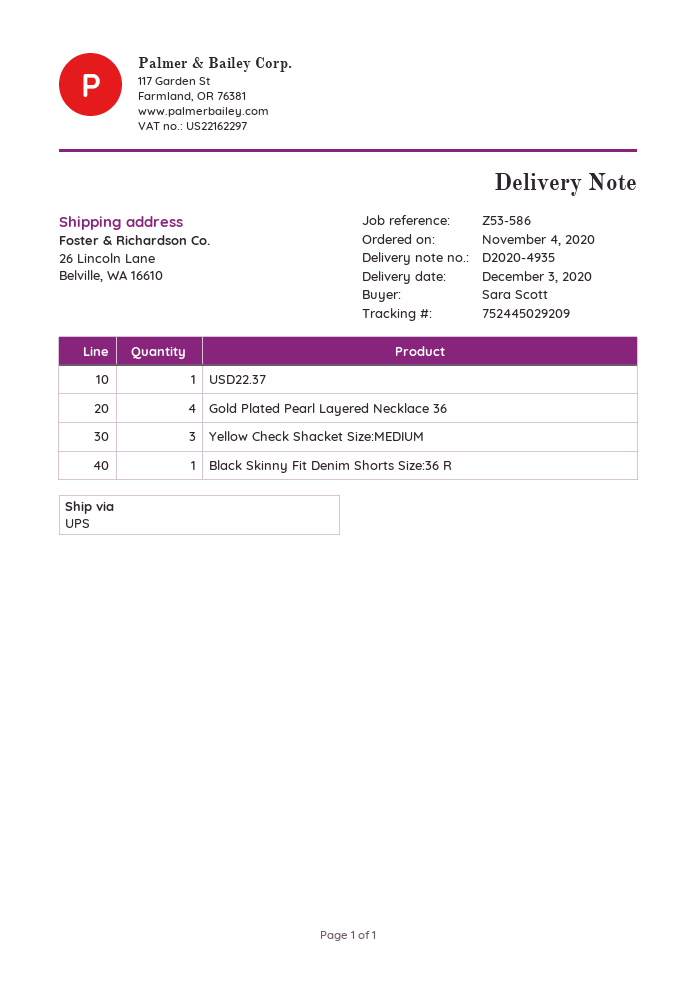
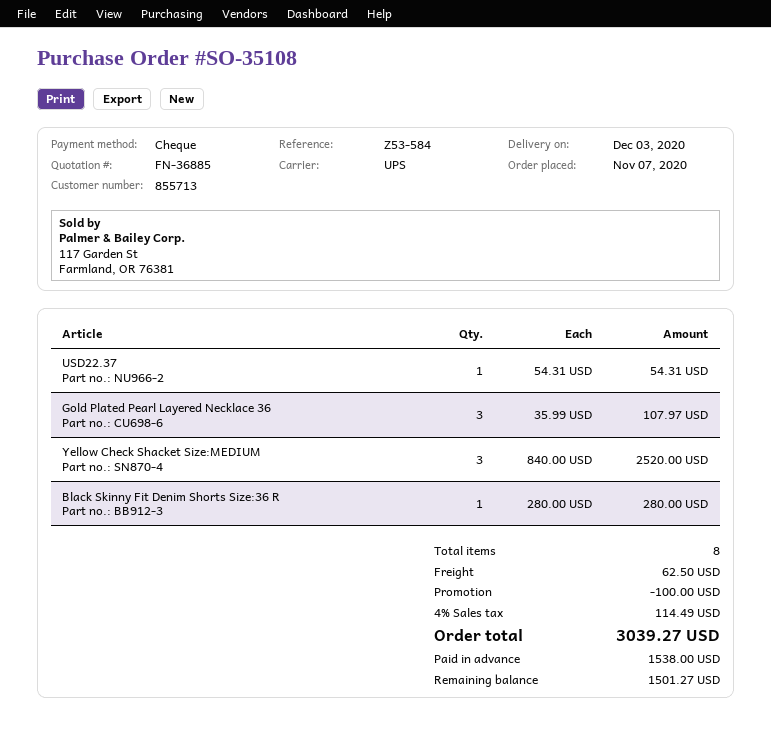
order date: 2020-11-04 -> 2020-11-07
reference: Z53-586 -> Z53-584
Gold Plated Pearl Layered Necklace 36: 4 -> 3

